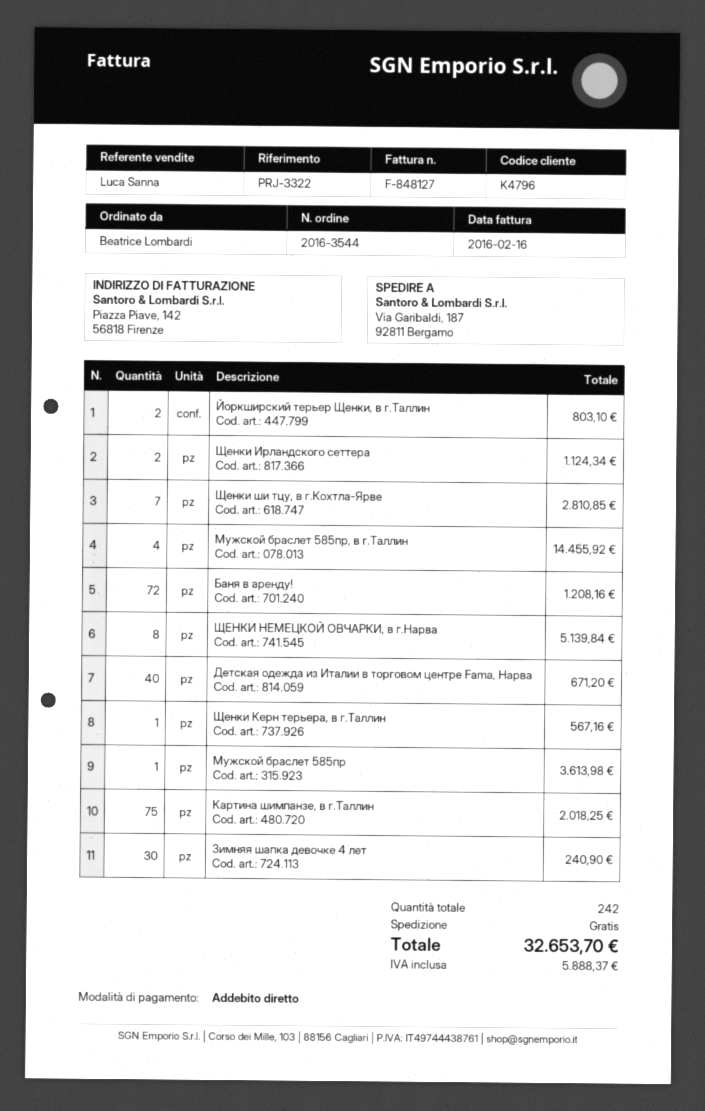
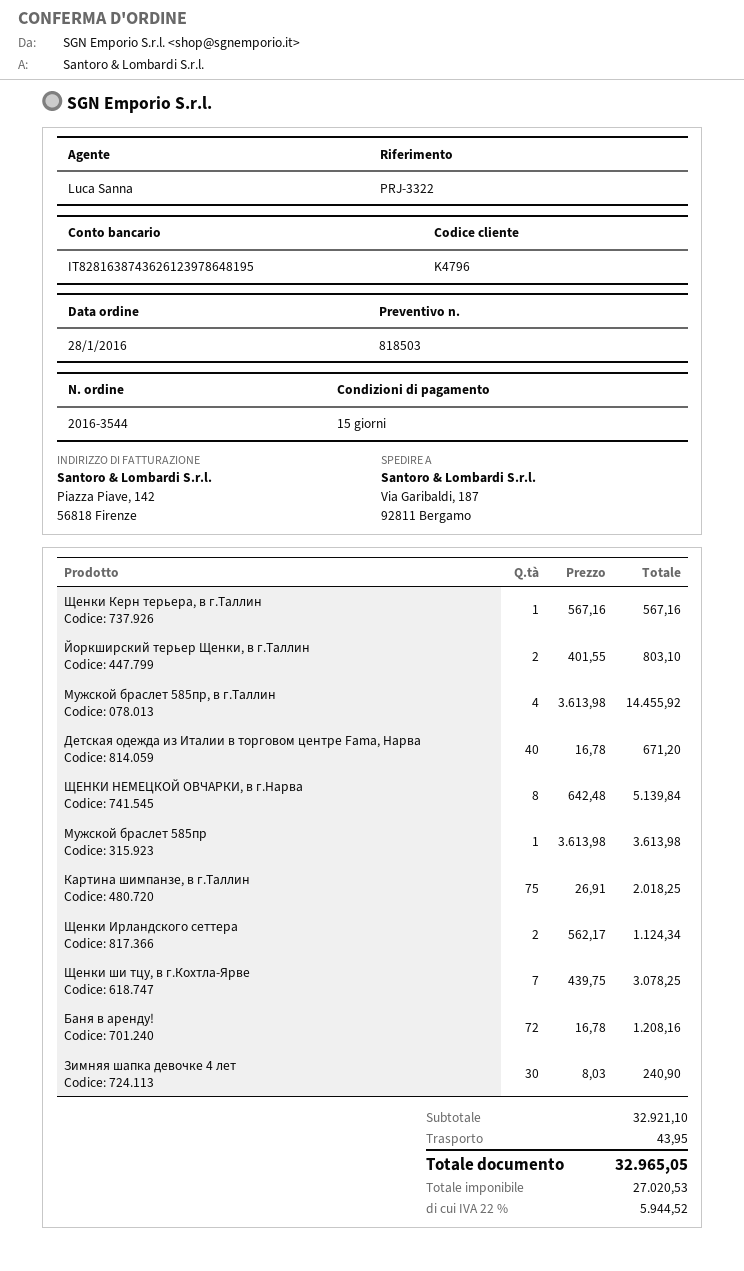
Щенки ши тцу, в г.Кохтла-Ярве: 7 for 2810.85 -> 7 for 3078.25
shipping: 0.00 -> 43.95
tax: 5888.37 -> 5944.52
total: 32653.70 -> 32965.05

